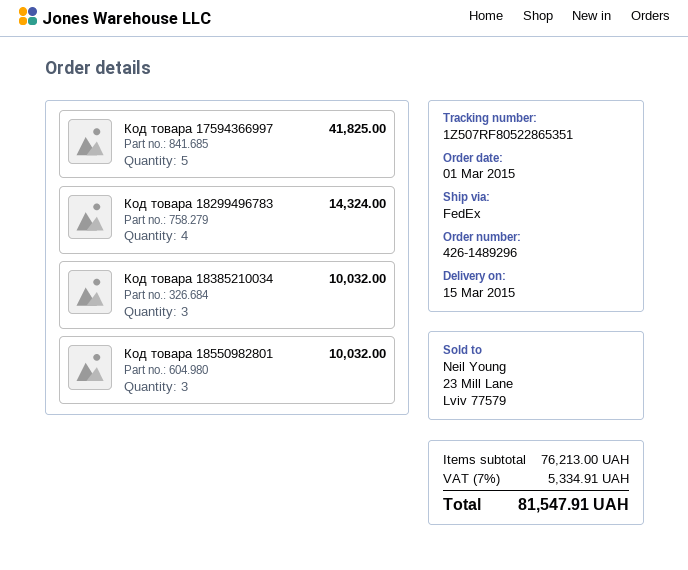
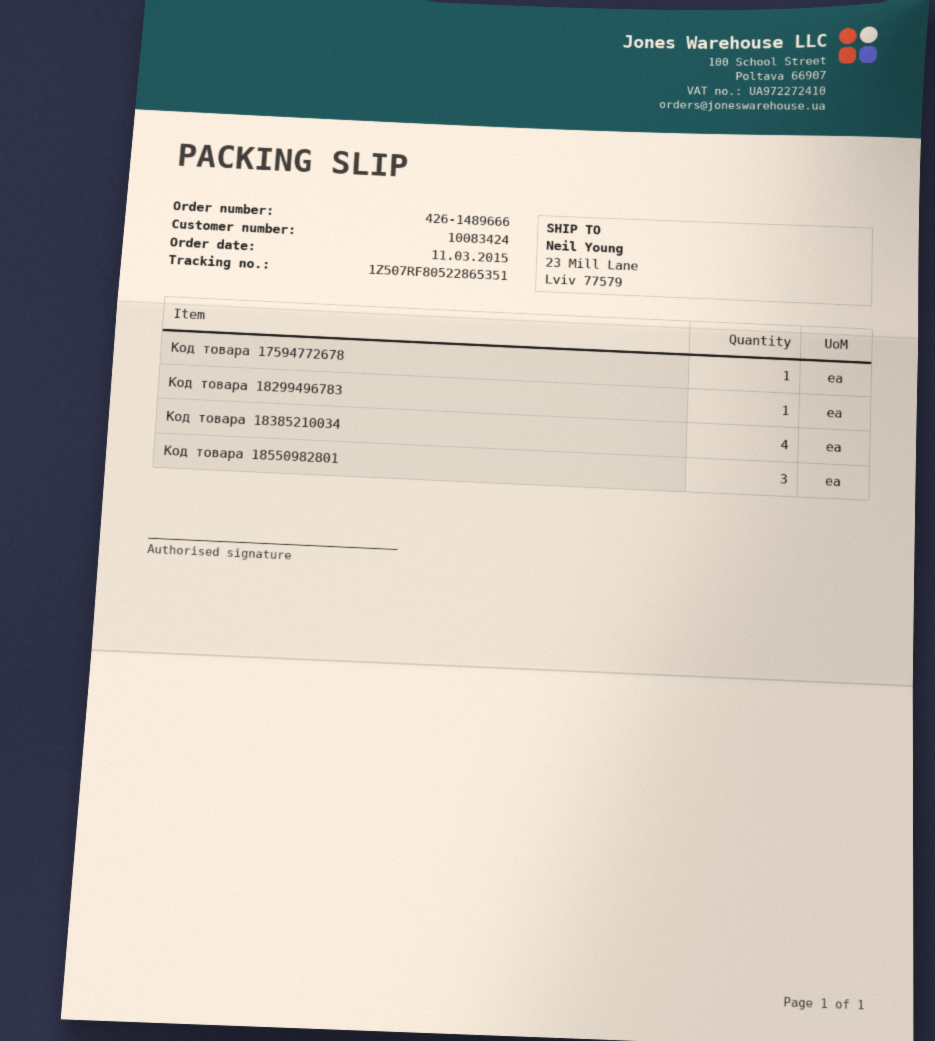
order number: 426-1489296 -> 426-1489666
order date: 2015-03-01 -> 2015-03-11
Код товара 17594366997: 5 -> none
Код товара 18299496783: 4 -> 1
Код товара 18385210034: 3 -> 4
Код товара 17594772678: none -> 1

